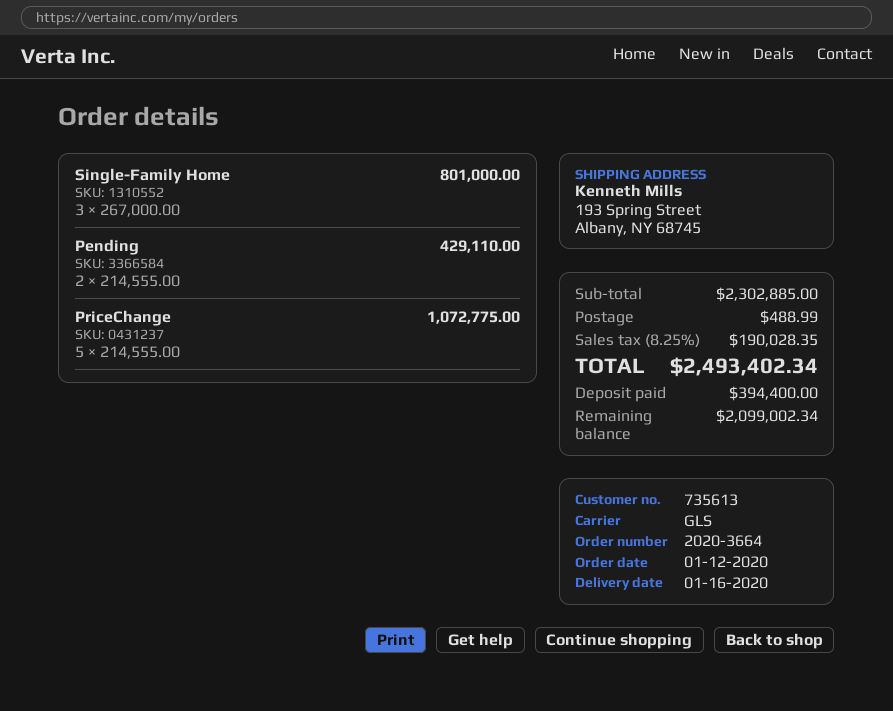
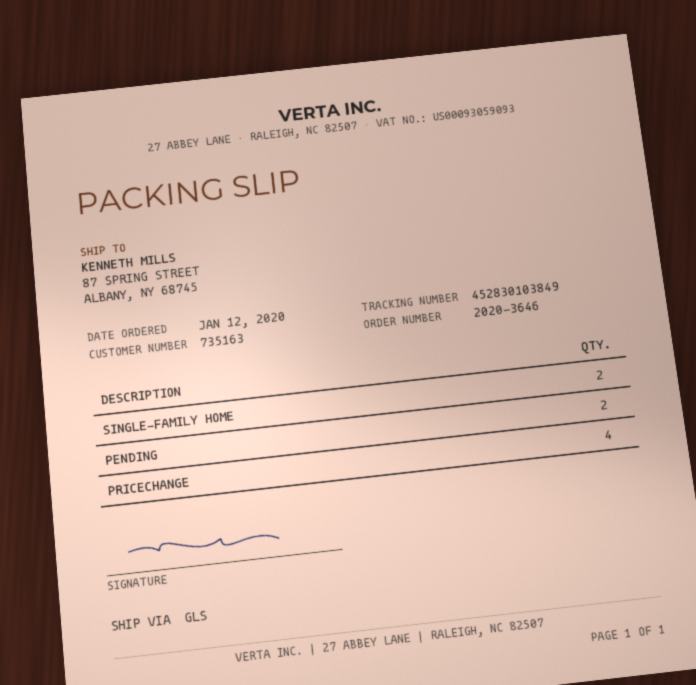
order number: 2020-3664 -> 2020-3646
customer number: 735613 -> 735163
ship to: 193 Spring Street, Albany, NY 68745 -> 87 SPRING STREET, ALBANY, NY 68745
Single-Family Home: 3 -> 2
PriceChange: 5 -> 4

